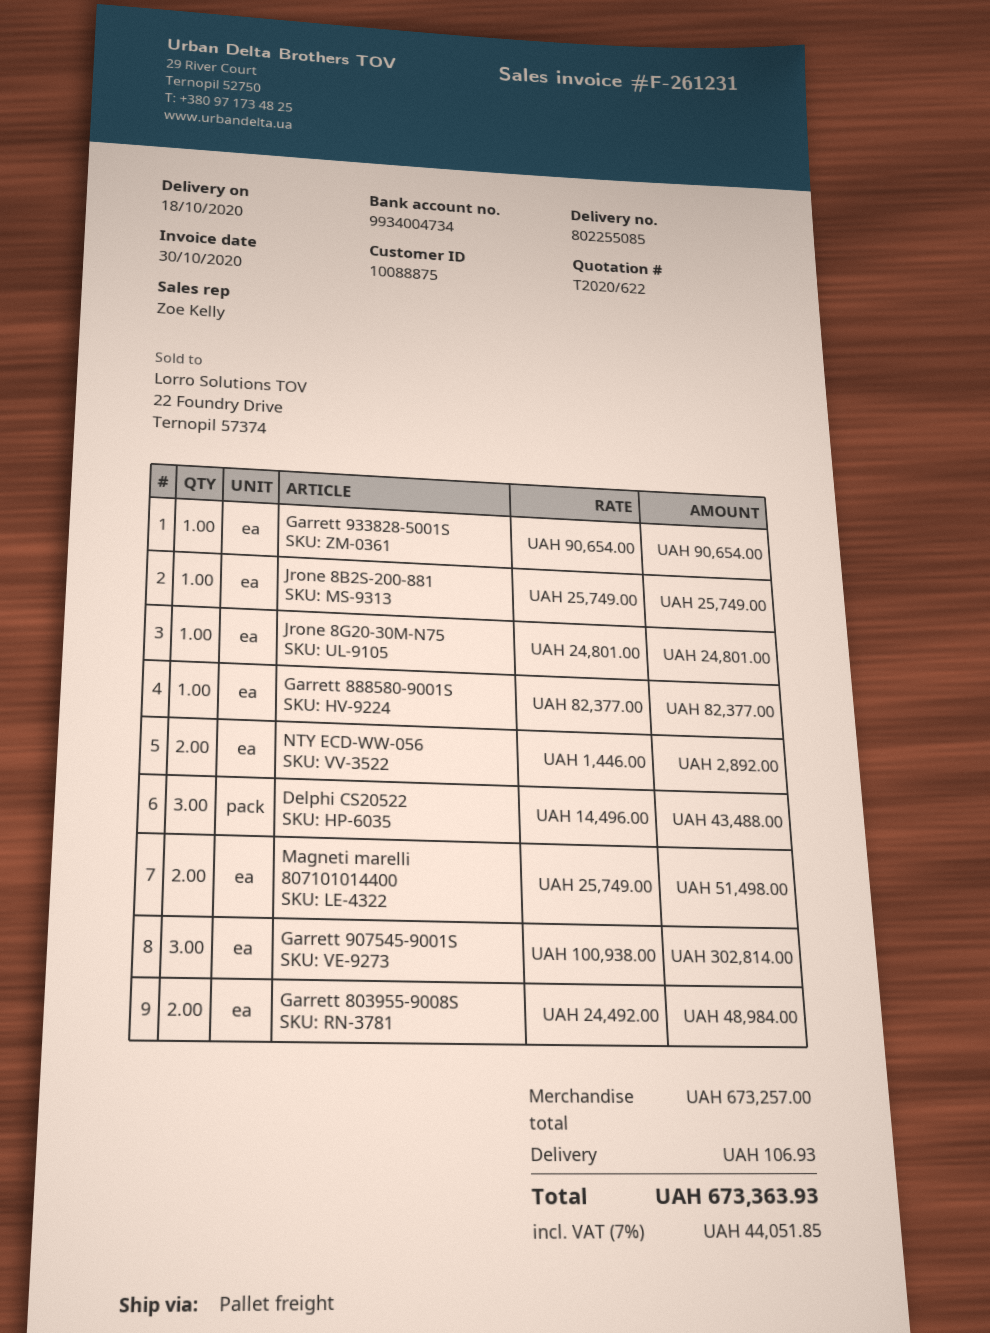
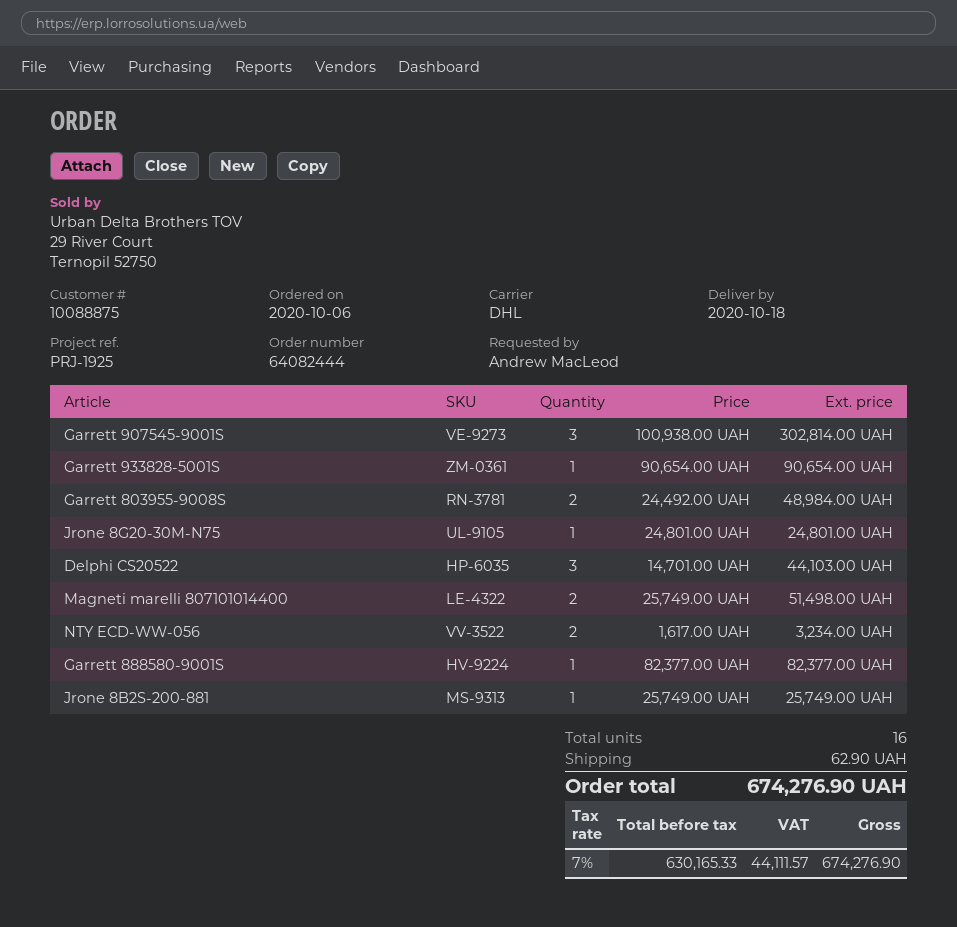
shipping method: pallet freight -> DHL
NTY ECD-WW-056: 2 x 1446.00 = 2892.00 -> 2 x 1617.00 = 3234.00
Delphi CS20522: 3 x 14496.00 = 43488.00 -> 3 x 14701.00 = 44103.00
shipping: 106.93 -> 62.90
tax: 7% = 44051.85 -> 7% = 44111.57
total: 673363.93 -> 674276.90

